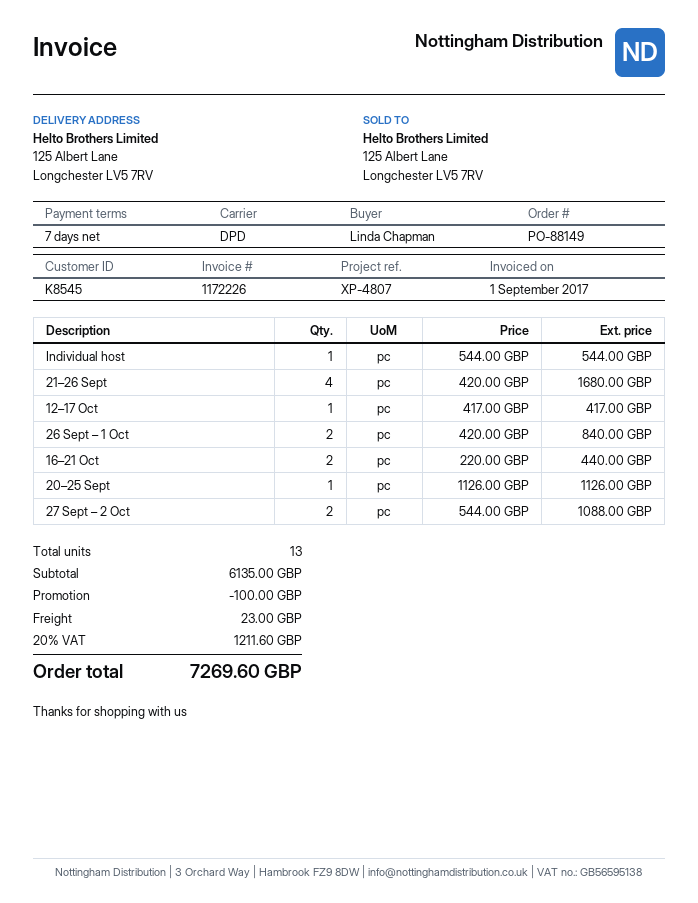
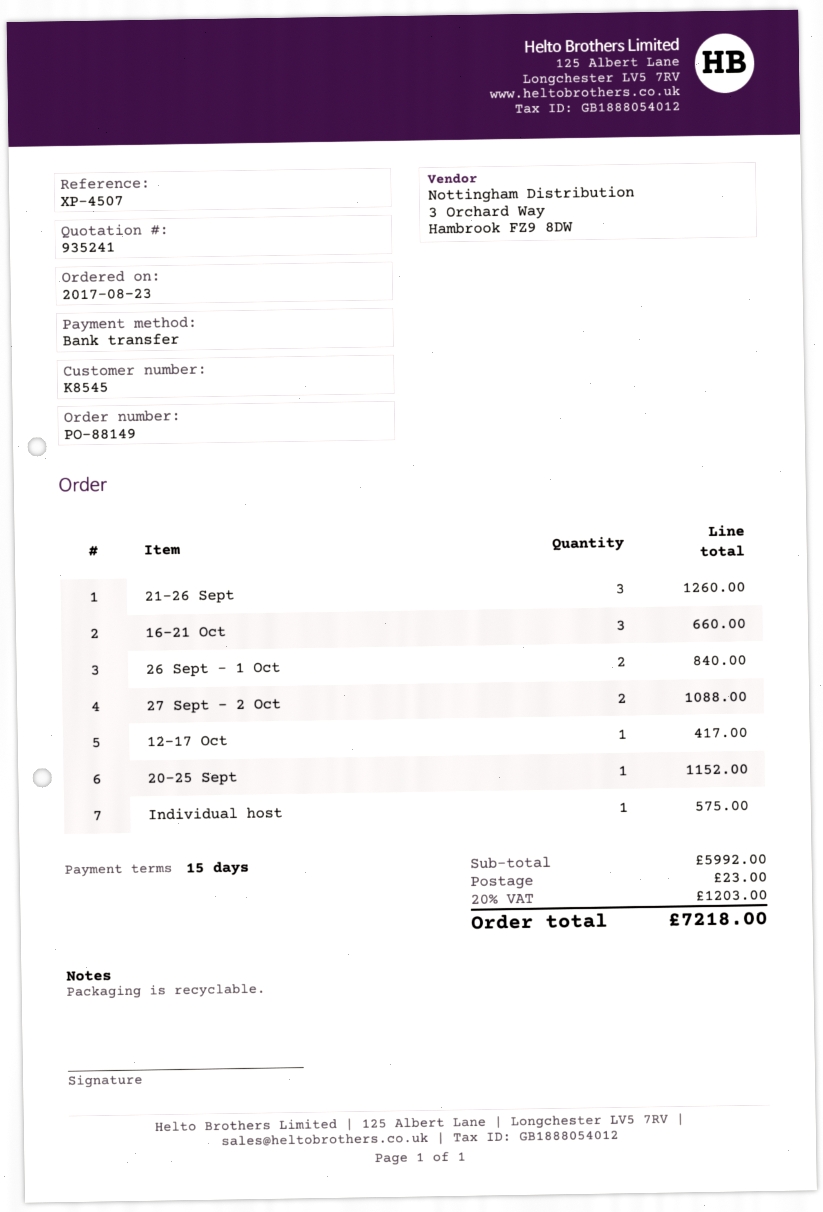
payment terms: 7 days -> 15 days
reference: XP-4807 -> XP-4507
Individual host: 1 for 544.00 -> 1 for 575.00
21–26 Sept: 4 for 1680.00 -> 3 for 1260.00
16–21 Oct: 2 for 440.00 -> 3 for 660.00
20–25 Sept: 1 for 1126.00 -> 1 for 1152.00
subtotal: 6135.00 -> 5992.00
discount: 100.00 -> none
tax: 20% = 1211.60 -> 20% = 1203.00
total: 7269.60 -> 7218.00

